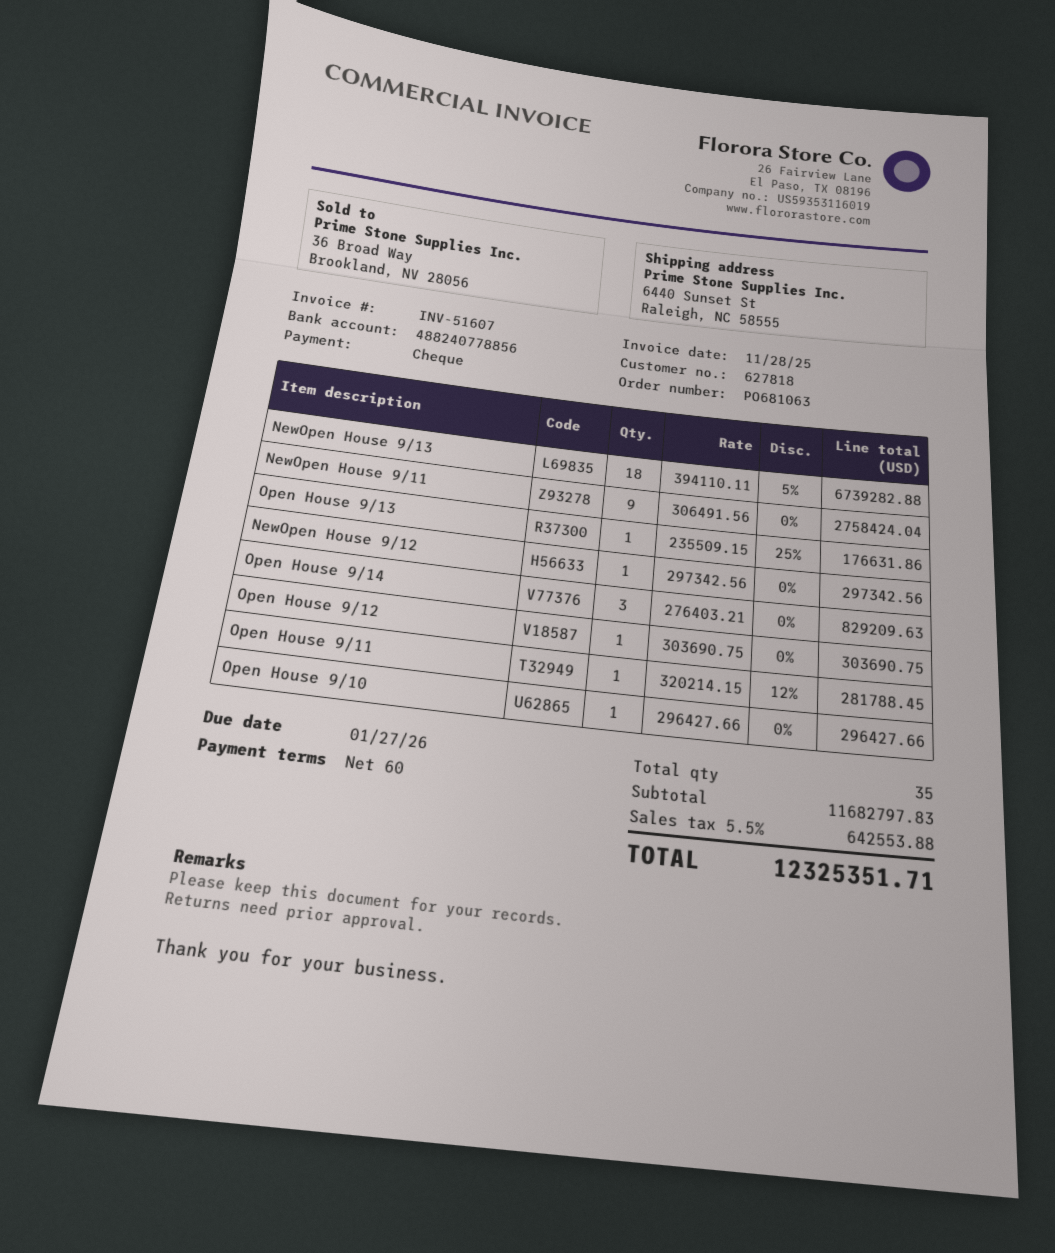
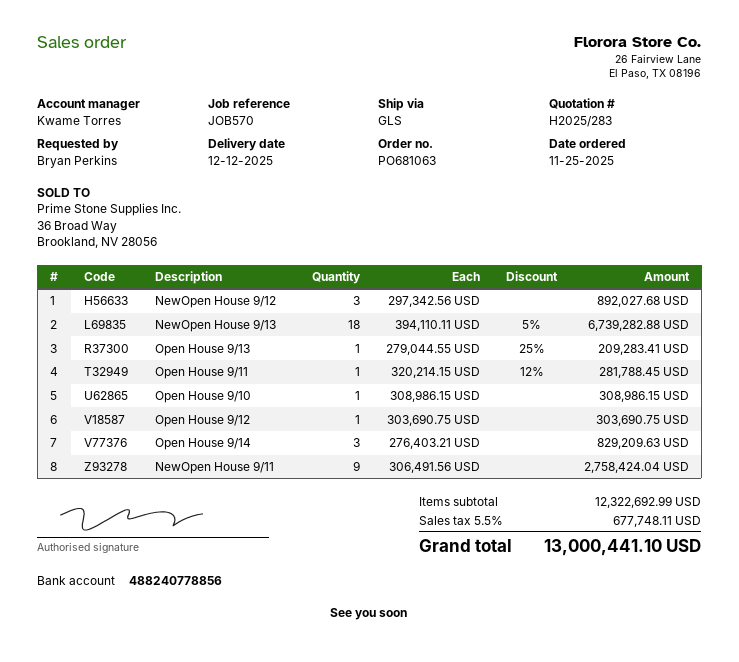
Open House 9/13: 1 x 235509.15 - 25% = 176631.86 -> 1 x 279044.55 - 25% = 209283.41
NewOpen House 9/12: 1 x 297342.56 = 297342.56 -> 3 x 297342.56 = 892027.68
Open House 9/10: 1 x 296427.66 = 296427.66 -> 1 x 308986.15 = 308986.15
subtotal: 11682797.83 -> 12322692.99
tax: 5.5% = 642553.88 -> 5.5% = 677748.11
total: 12325351.71 -> 13000441.10

